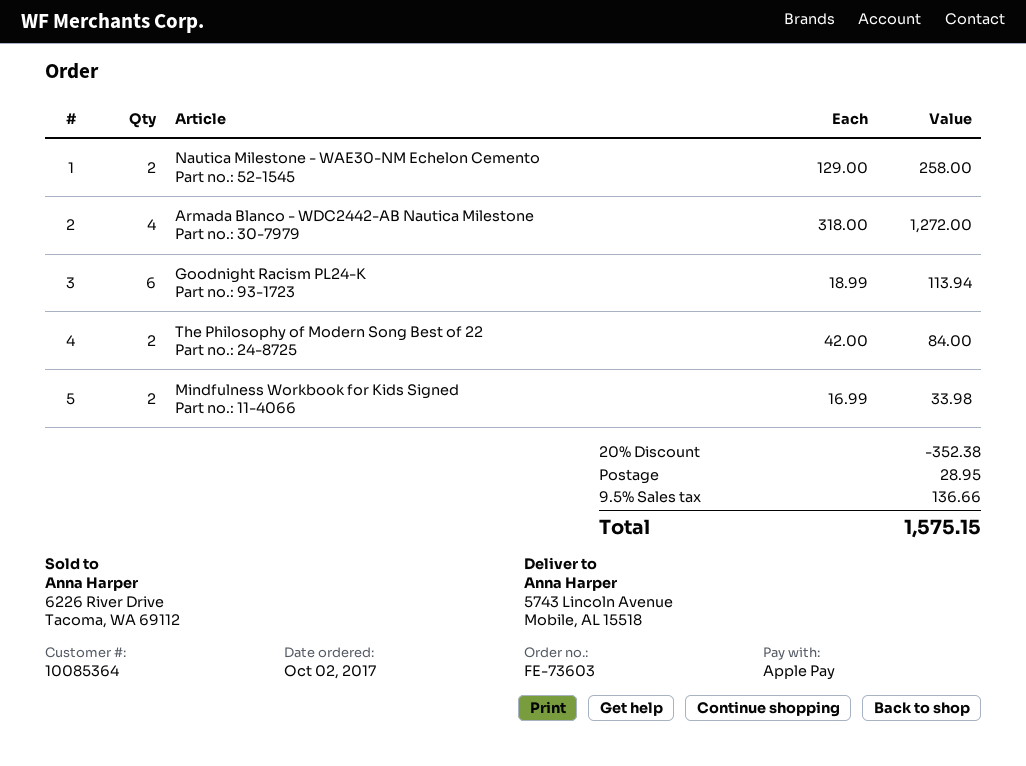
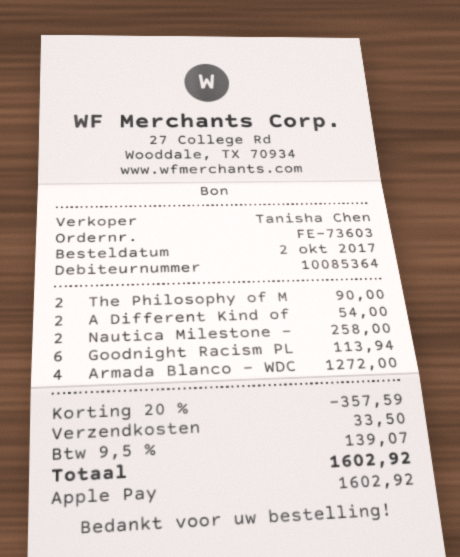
The Philosophy of Modern Song Best of 22: 2 for 84.00 -> 2 for 90.00
Mindfulness Workbook for Kids Signed: 2 for 33.98 -> none
A Different Kind of: none -> 2 for 54.00
discount: 20% = 352.38 -> 20% = 357.59
shipping: 28.95 -> 33.50
tax: 9.5% = 136.66 -> 9.5% = 139.07
total: 1575.15 -> 1602.92

